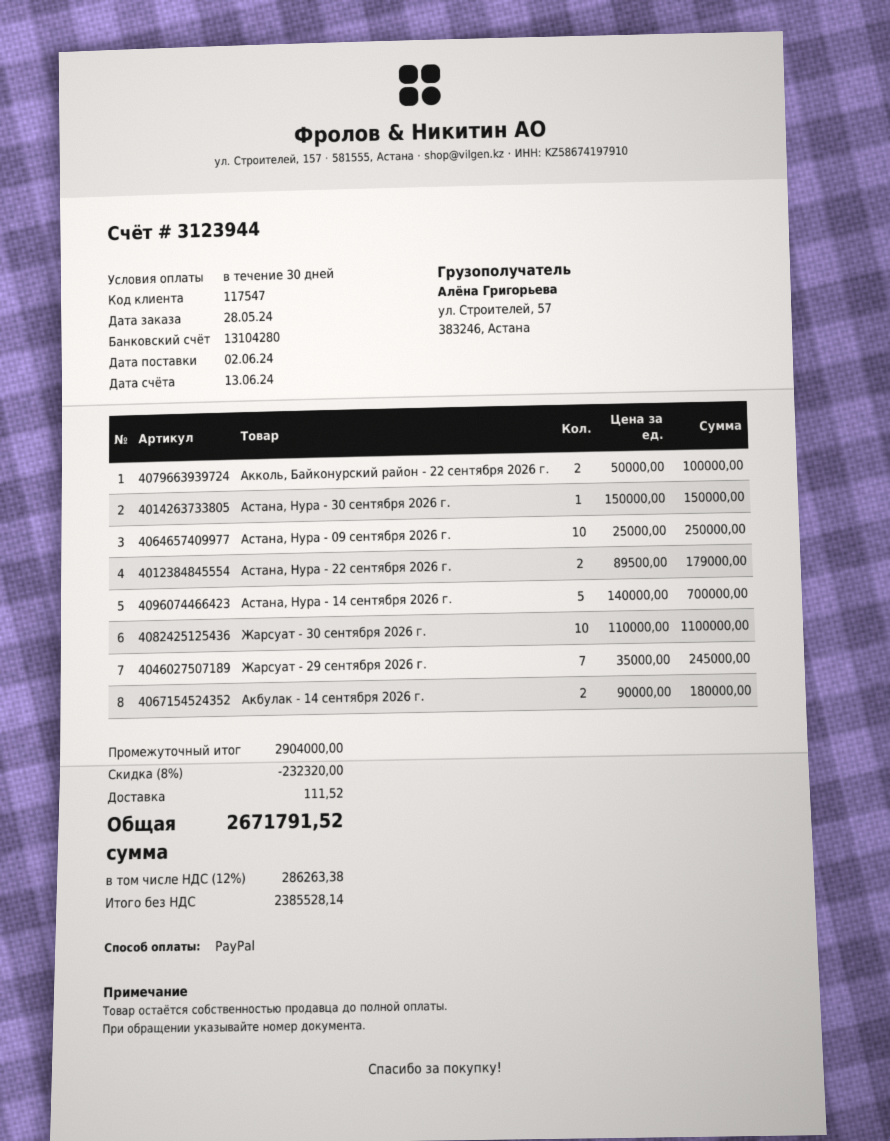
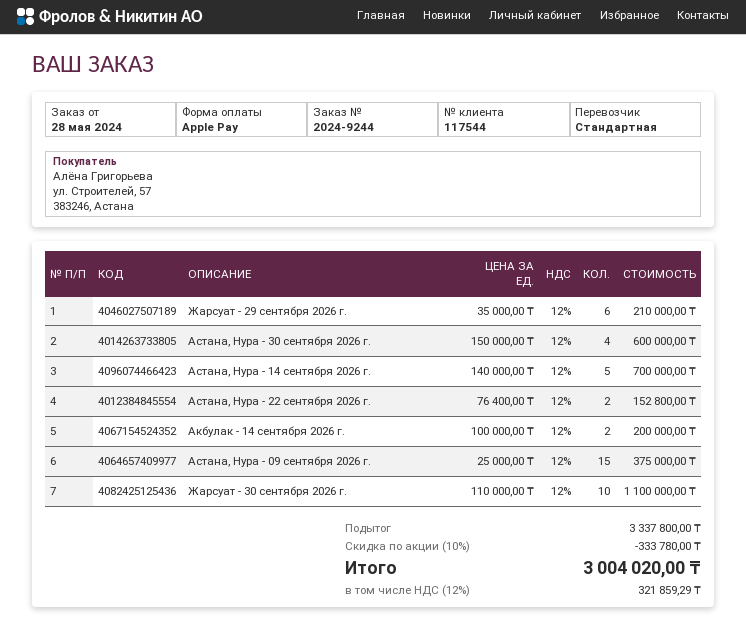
customer number: 117547 -> 117544
payment method: PayPal -> Apple Pay
Акколь, Байконурский район - 22 сентября 2026 г.: 2 x 50000.00 = 100000.00 -> none
Астана, Нура - 30 сентября 2026 г.: 1 x 150000.00 = 150000.00 -> 4 x 150000.00 = 600000.00
Астана, Нура - 09 сентября 2026 г.: 10 x 25000.00 = 250000.00 -> 15 x 25000.00 = 375000.00
Астана, Нура - 22 сентября 2026 г.: 2 x 89500.00 = 179000.00 -> 2 x 76400.00 = 152800.00
Жарсуат - 29 сентября 2026 г.: 7 x 35000.00 = 245000.00 -> 6 x 35000.00 = 210000.00
Акбулак - 14 сентября 2026 г.: 2 x 90000.00 = 180000.00 -> 2 x 100000.00 = 200000.00
subtotal: 2904000.00 -> 3337800.00
discount: 8% = 232320.00 -> 10% = 333780.00
shipping: 111.52 -> none
tax: 12% = 286263.38 -> 12% = 321859.29
total: 2671791.52 -> 3004020.00

